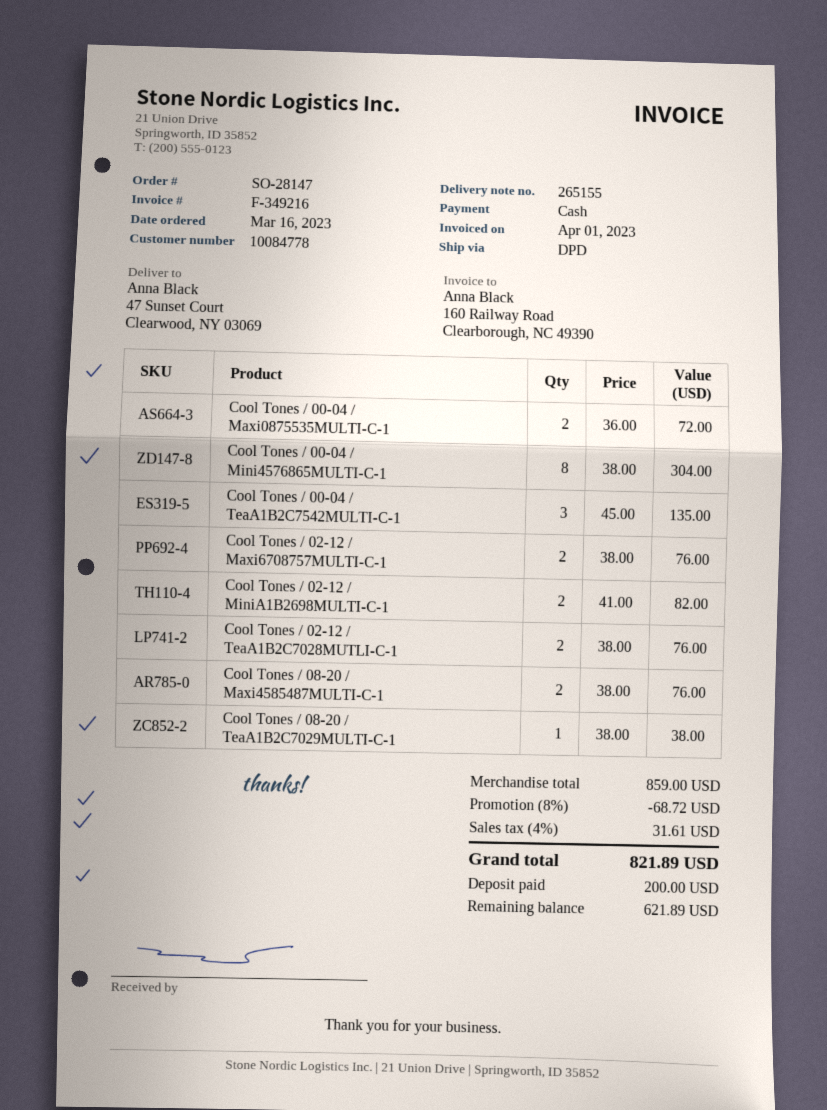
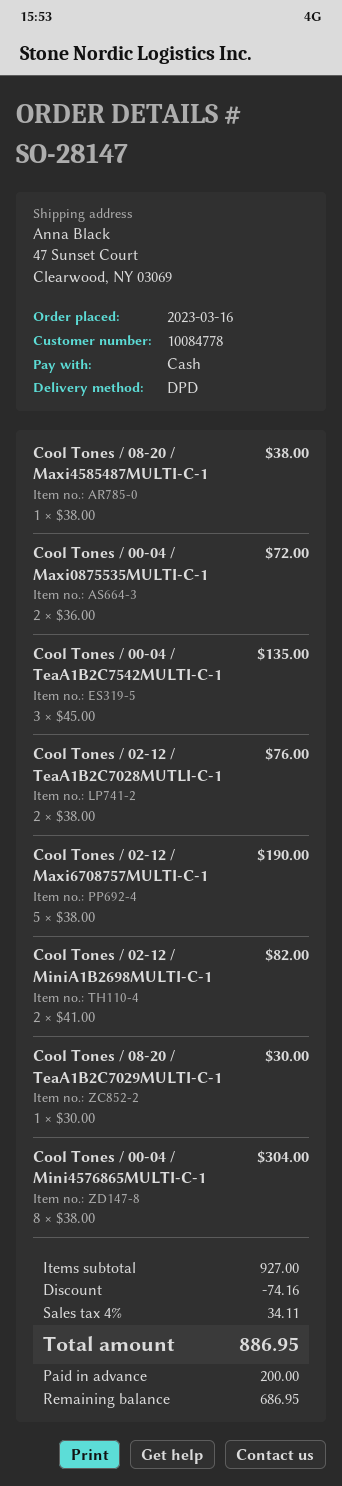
Cool Tones / 02-12 / Maxi6708757MULTI-C-1: 2 x 38.00 = 76.00 -> 5 x 38.00 = 190.00
Cool Tones / 08-20 / Maxi4585487MULTI-C-1: 2 x 38.00 = 76.00 -> 1 x 38.00 = 38.00
Cool Tones / 08-20 / TeaA1B2C7029MULTI-C-1: 1 x 38.00 = 38.00 -> 1 x 30.00 = 30.00
subtotal: 859.00 -> 927.00
discount: 68.72 -> 74.16
tax: 4% = 31.61 -> 4% = 34.11
total: 821.89 -> 886.95
balance: 621.89 -> 686.95

